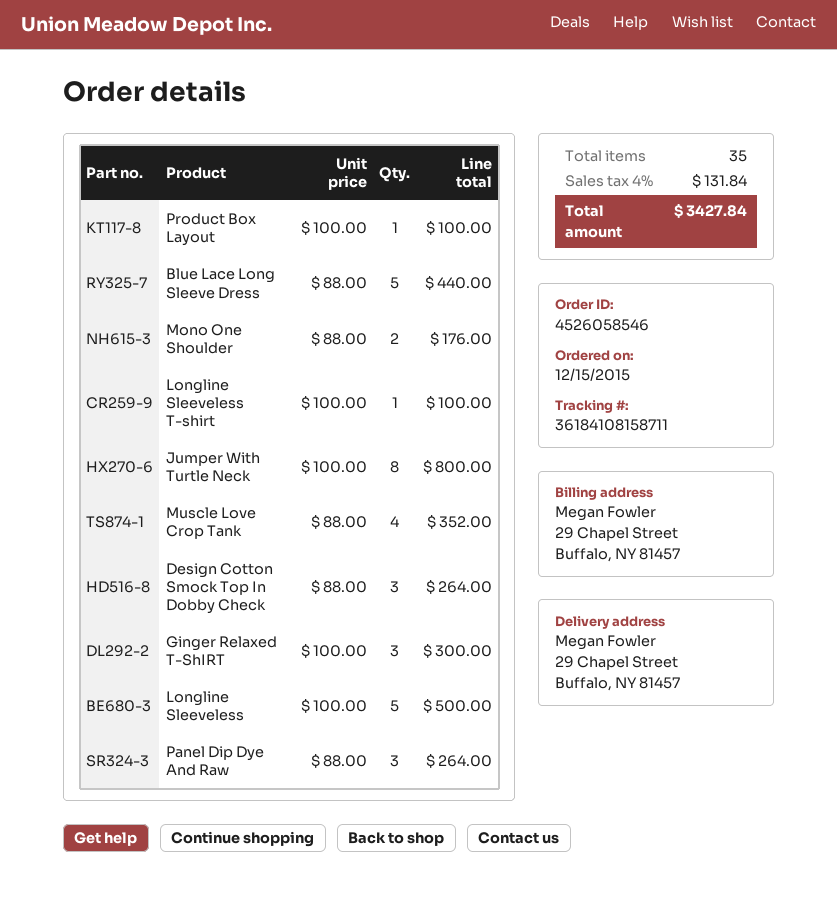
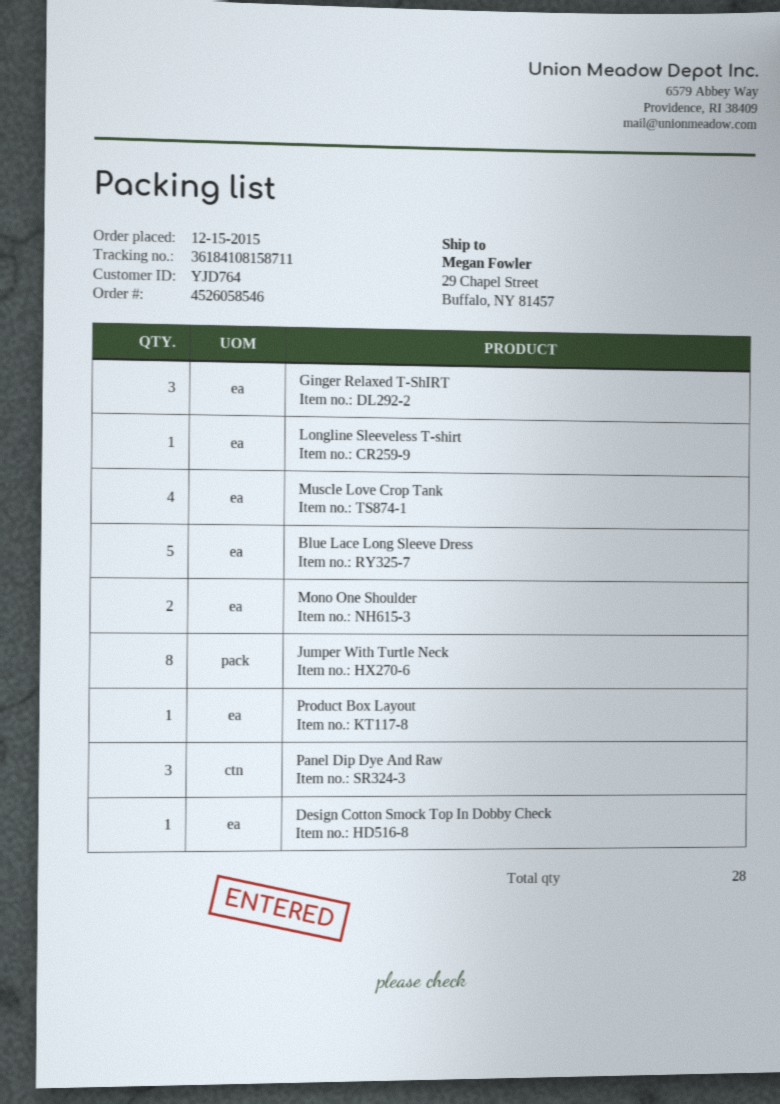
Design Cotton Smock Top In Dobby Check: 3 -> 1
Longline Sleeveless: 5 -> none
total quantity: 35 -> 28

